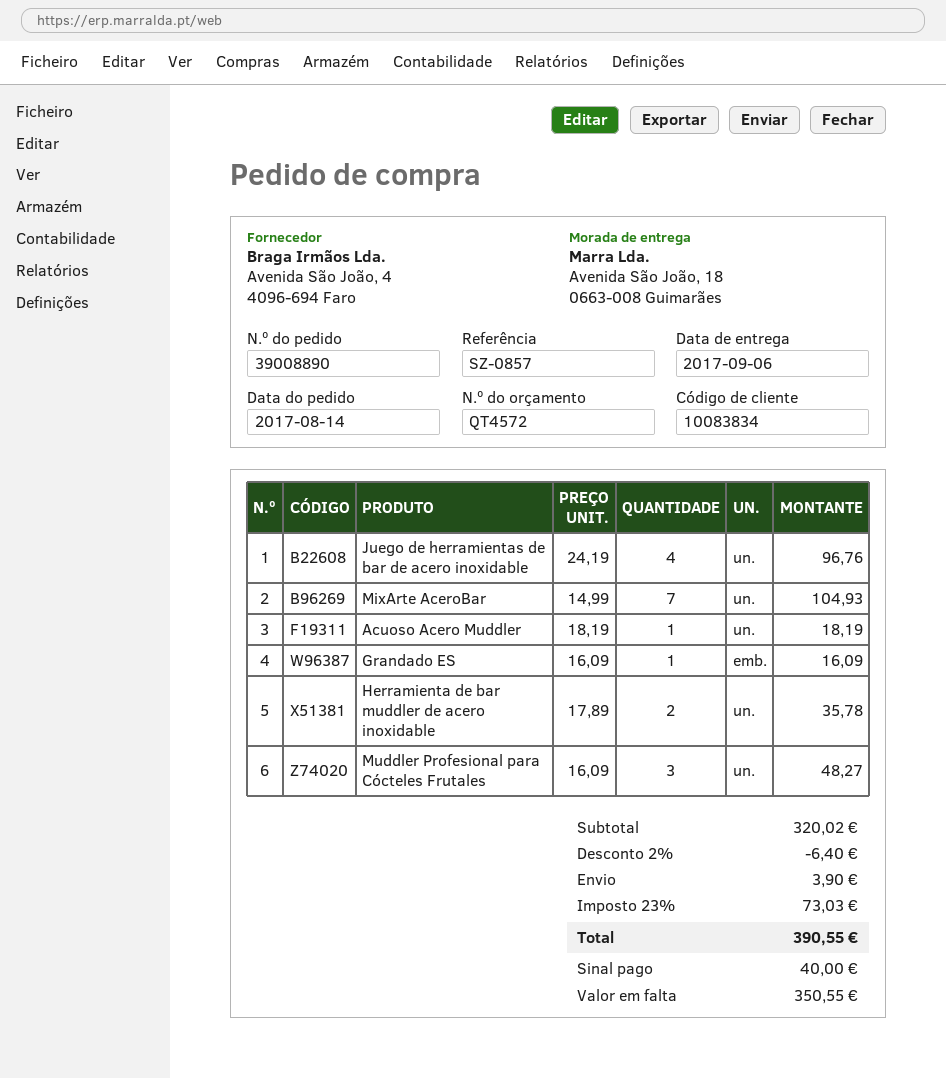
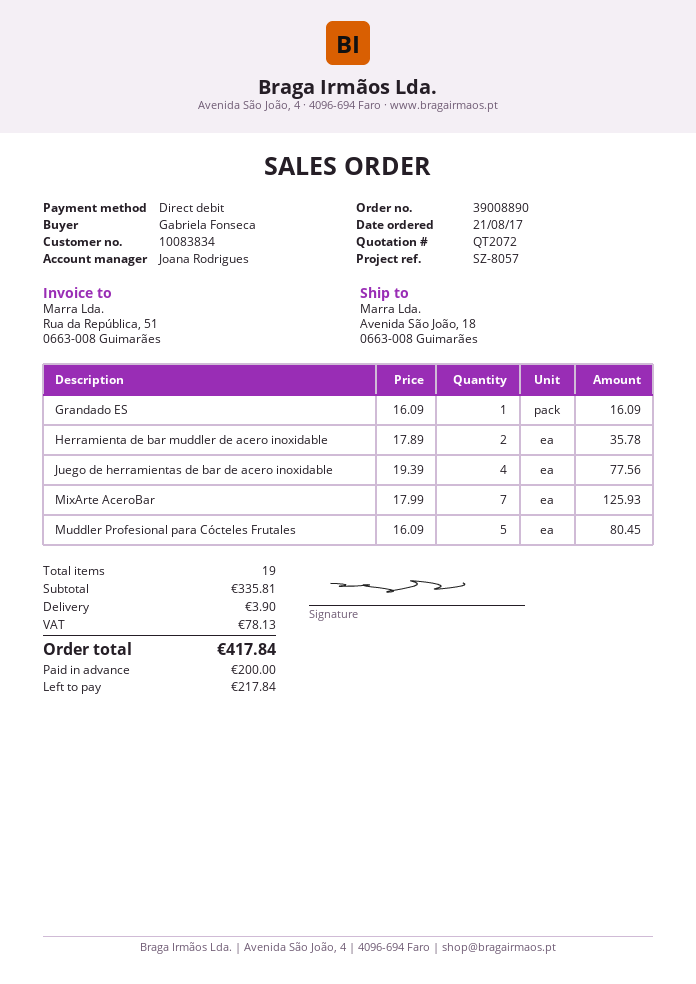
quote number: QT4572 -> QT2072
order date: 2017-08-14 -> 2017-08-21
reference: SZ-0857 -> SZ-8057
Juego de herramientas de bar de acero inoxidable: 4 x 24.19 = 96.76 -> 4 x 19.39 = 77.56
MixArte AceroBar: 7 x 14.99 = 104.93 -> 7 x 17.99 = 125.93
Acuoso Acero Muddler: 1 x 18.19 = 18.19 -> none
Muddler Profesional para Cócteles Frutales: 3 x 16.09 = 48.27 -> 5 x 16.09 = 80.45
subtotal: 320.02 -> 335.81
discount: 2% = 6.40 -> none
tax: 73.03 -> 78.13
total: 390.55 -> 417.84
deposit: 40.00 -> 200.00
balance: 350.55 -> 217.84

